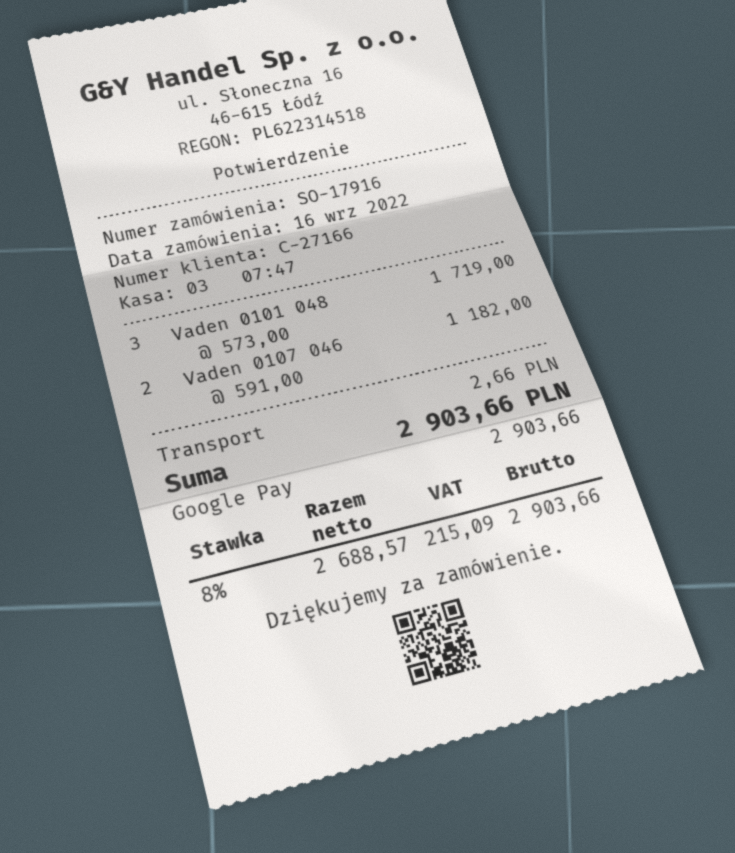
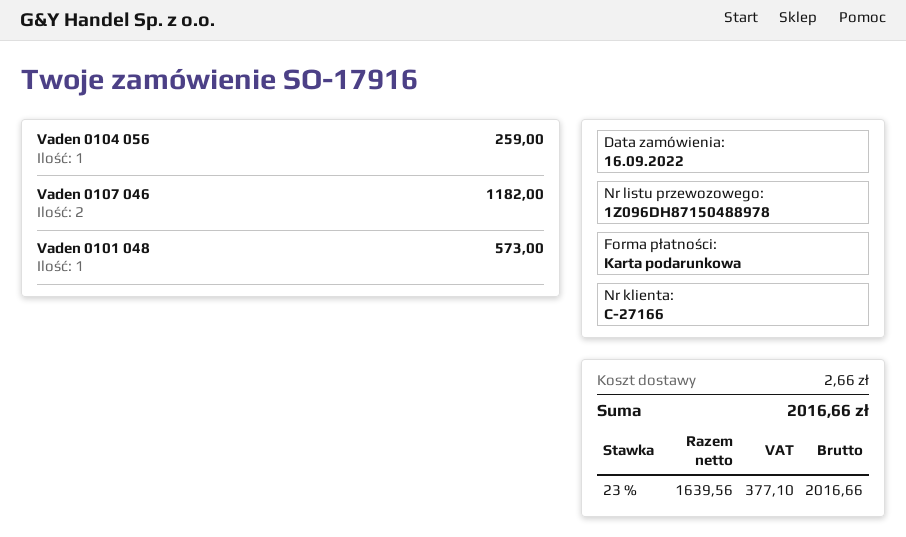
payment method: Google Pay -> gift card
Vaden 0101 048: 3 for 1719.00 -> 1 for 573.00
Vaden 0104 056: none -> 1 for 259.00
net: 2688.57 -> 1639.56
tax: 8% = 215.09 -> 23% = 377.10
total: 2903.66 -> 2016.66

